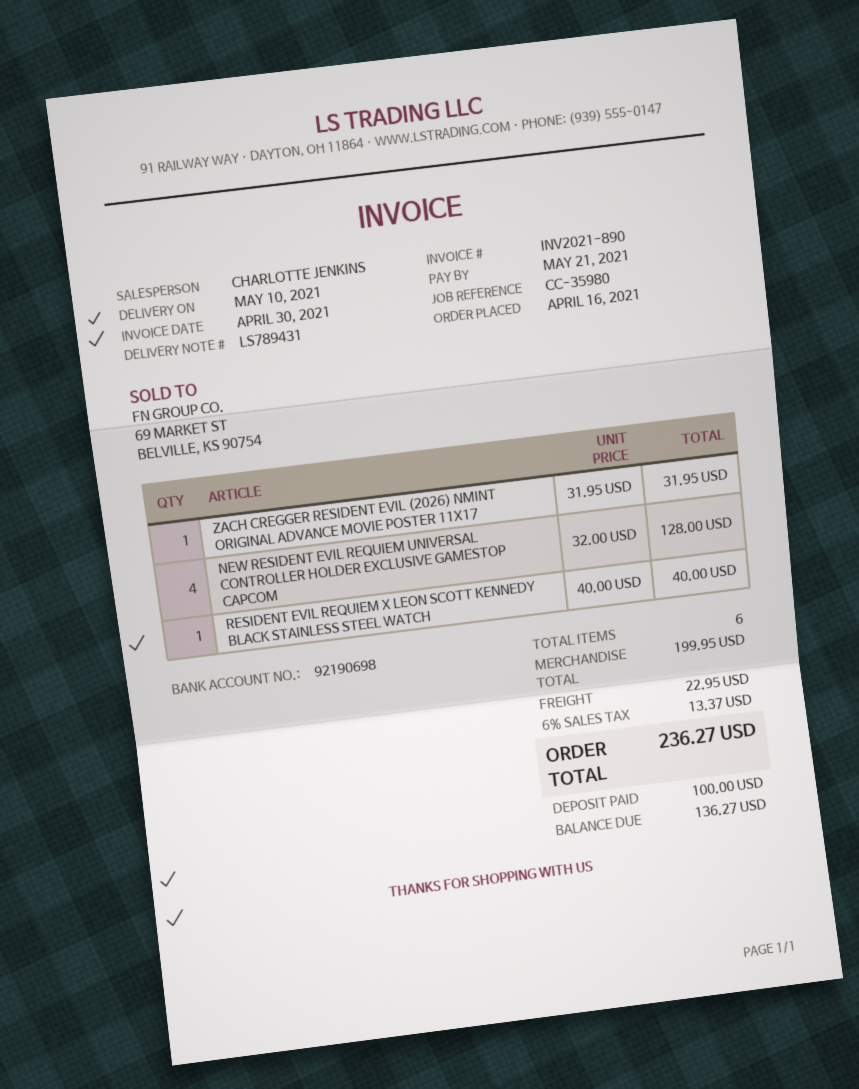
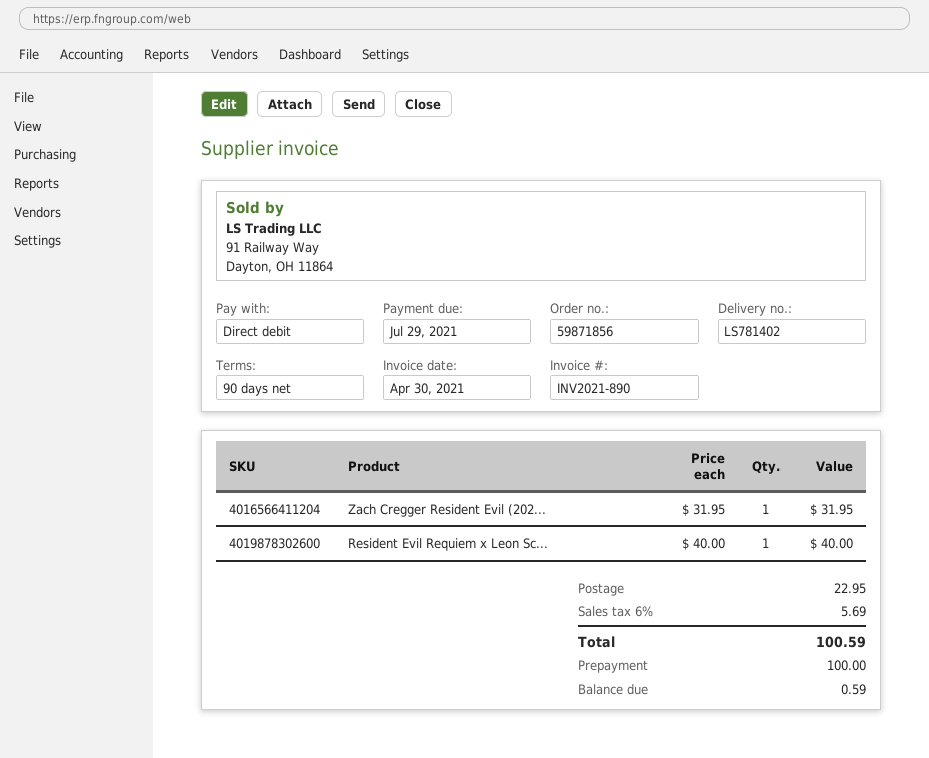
delivery note number: LS789431 -> LS781402
due date: 2021-05-21 -> 2021-07-29
NEW RESIDENT EVIL REQUIEM UNIVERSAL CONTROLLER HOLDER EXCLUSIVE GAMESTOP CAPCOM: 4 x 32.00 = 128.00 -> none
tax: 6% = 13.37 -> 6% = 5.69
total: 236.27 -> 100.59
balance: 136.27 -> 0.59

